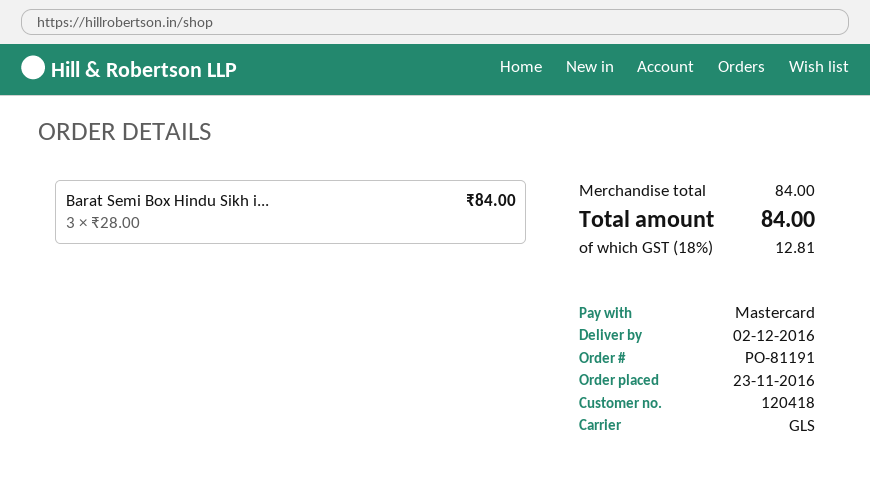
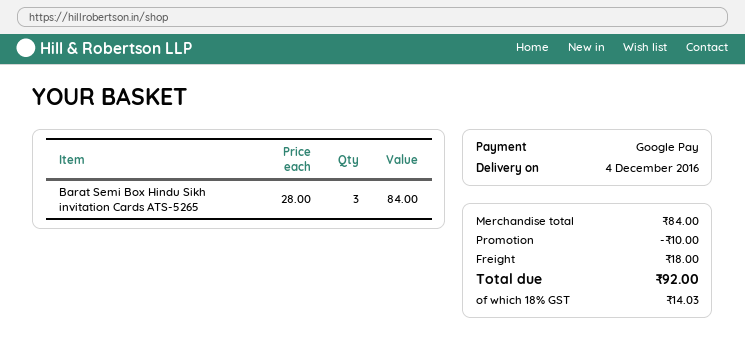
delivery date: 2016-12-02 -> 2016-12-04
payment method: Mastercard -> Google Pay
discount: none -> 10.00
shipping: none -> 18.00
tax: 18% = 12.81 -> 18% = 14.03
total: 84.00 -> 92.00

